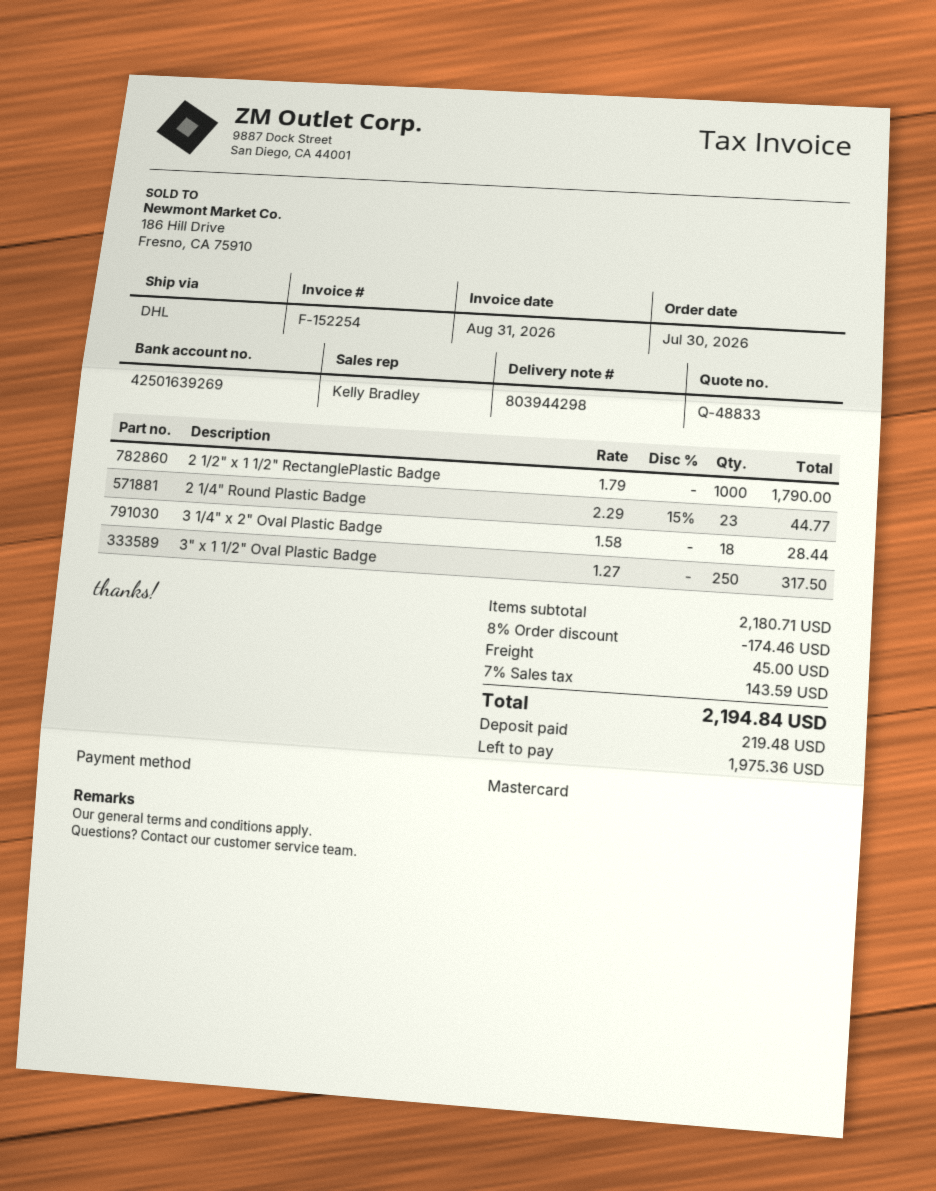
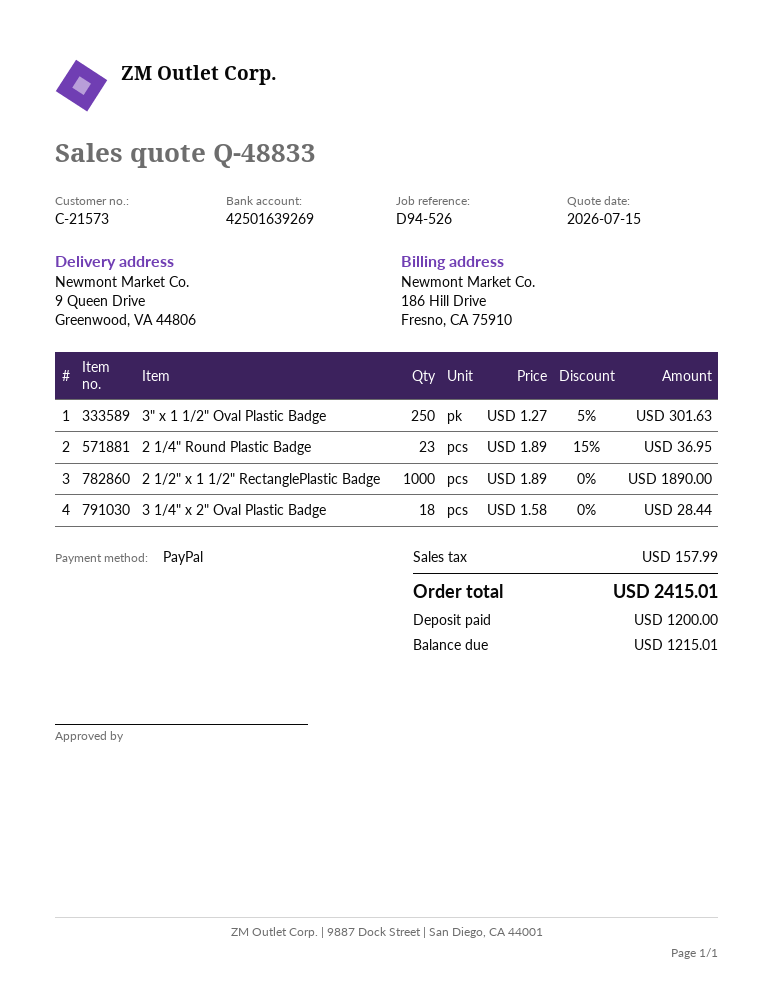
payment method: Mastercard -> PayPal
2 1/2" x 1 1/2" RectanglePlastic Badge: 1000 x 1.79 = 1790.00 -> 1000 x 1.89 = 1890.00
2 1/4" Round Plastic Badge: 23 x 2.29 - 15% = 44.77 -> 23 x 1.89 - 15% = 36.95
3" x 1 1/2" Oval Plastic Badge: 250 x 1.27 = 317.50 -> 250 x 1.27 - 5% = 301.63
discount: 8% = 174.46 -> none
shipping: 45.00 -> none
tax: 143.59 -> 157.99
total: 2194.84 -> 2415.01
deposit: 219.48 -> 1200.00
balance: 1975.36 -> 1215.01

